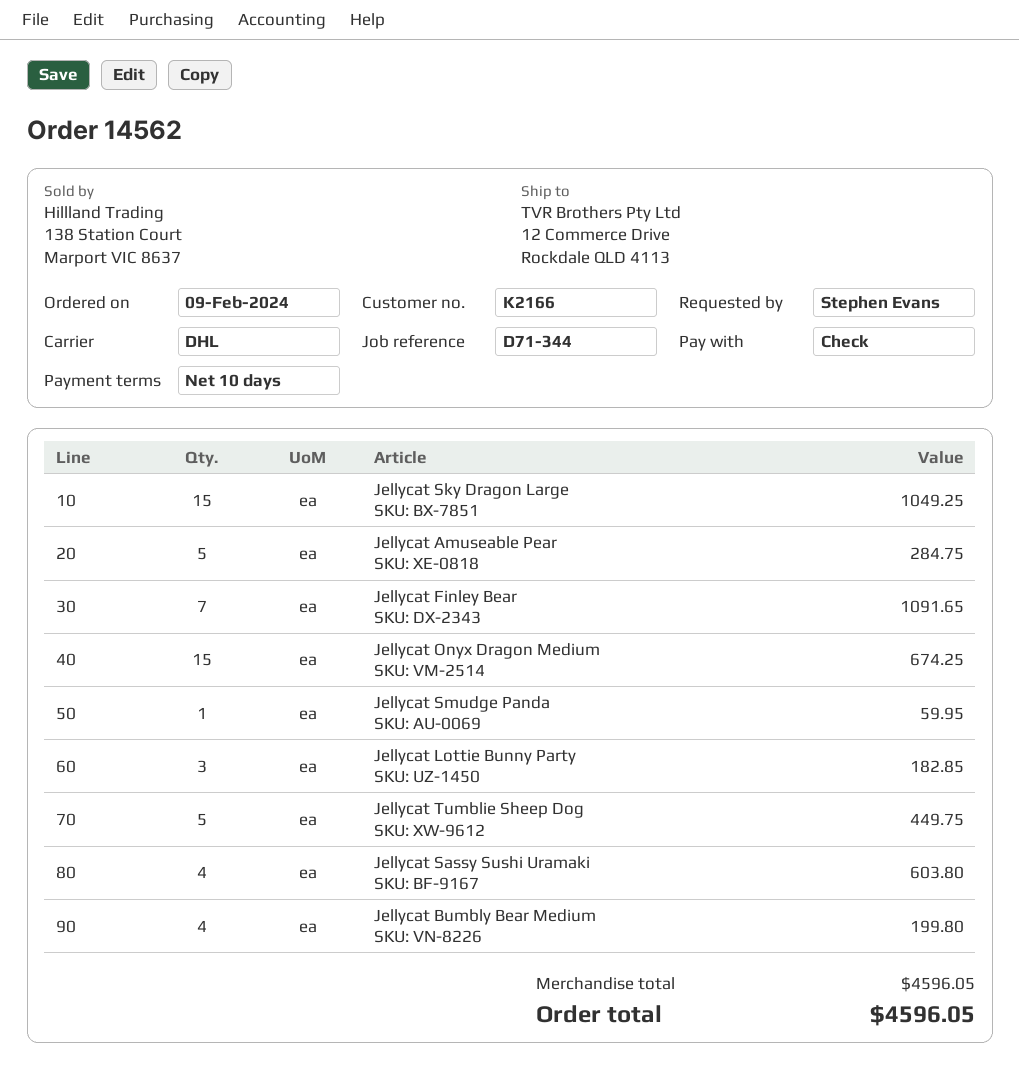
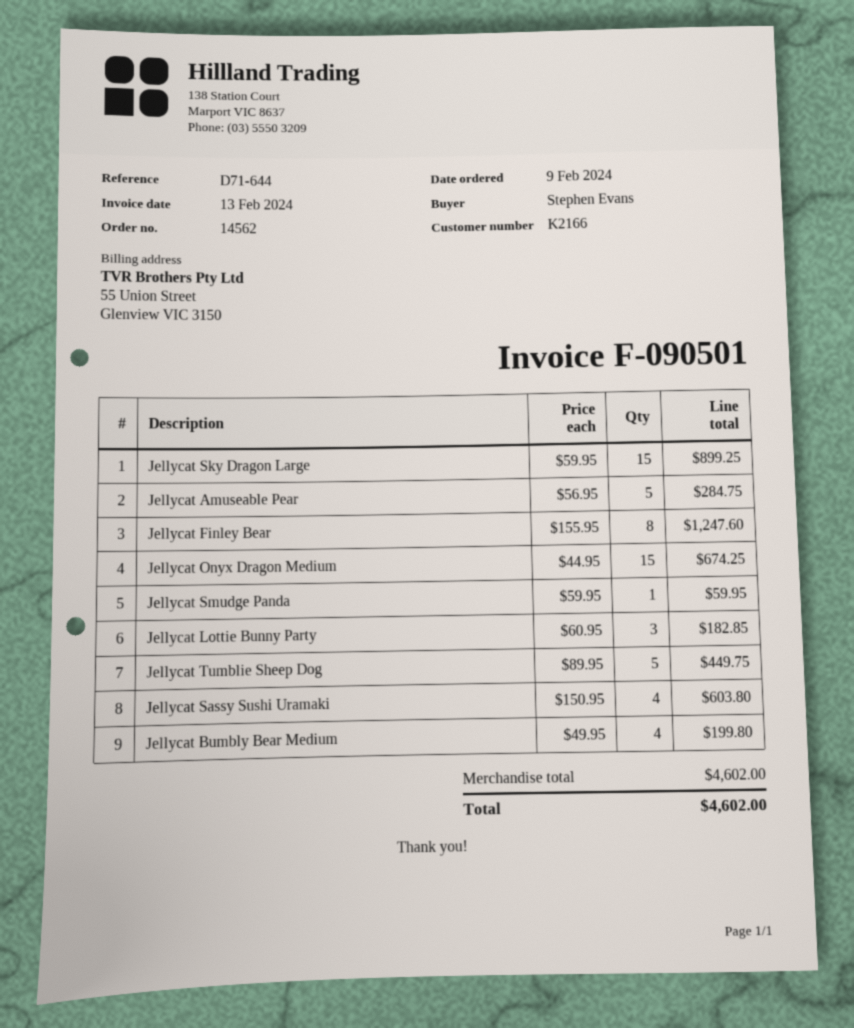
reference: D71-344 -> D71-644
Jellycat Sky Dragon Large: 15 for 1049.25 -> 15 for 899.25
Jellycat Finley Bear: 7 for 1091.65 -> 8 for 1247.60
subtotal: 4596.05 -> 4602.00
total: 4596.05 -> 4602.00

